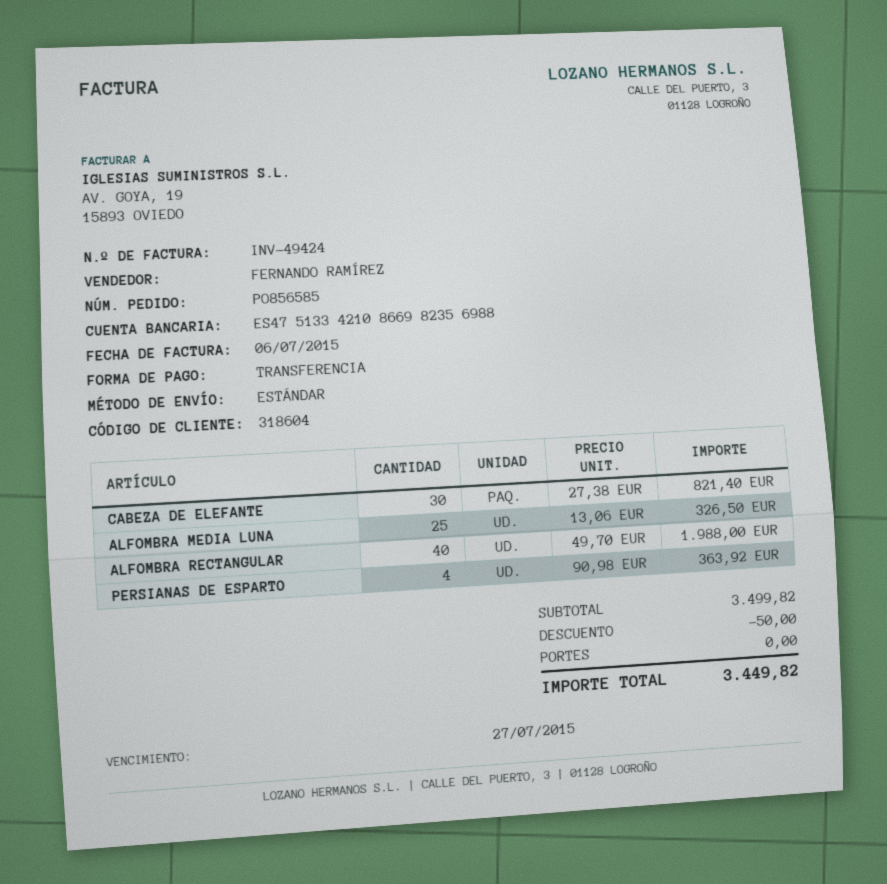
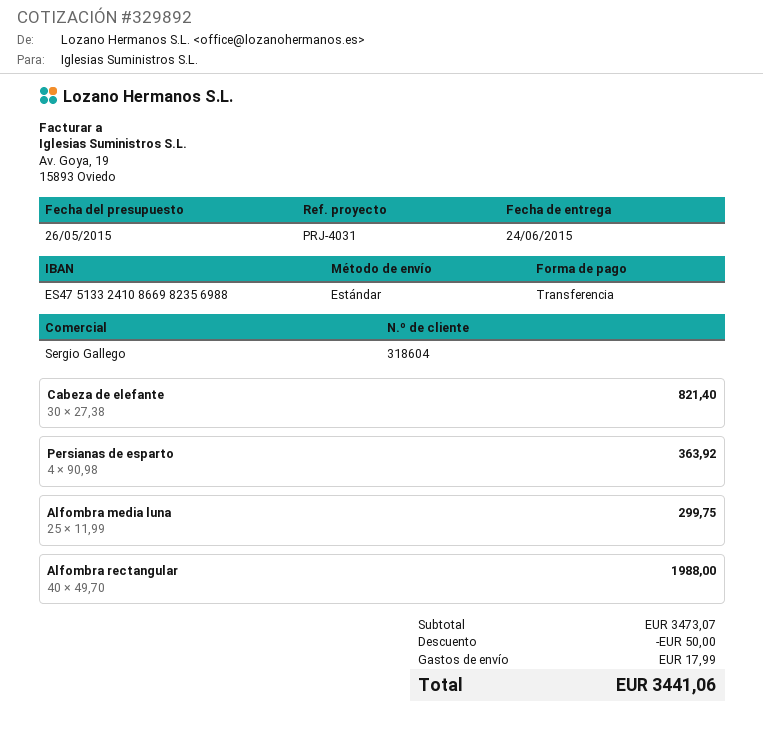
sales rep: FERNANDO RAMÍREZ -> Sergio Gallego
bank account: ES4751334210866982356988 -> ES4751332410866982356988
ALFOMBRA MEDIA LUNA: 25 x 13.06 = 326.50 -> 25 x 11.99 = 299.75
subtotal: 3499.82 -> 3473.07
shipping: 0.00 -> 17.99
total: 3449.82 -> 3441.06

